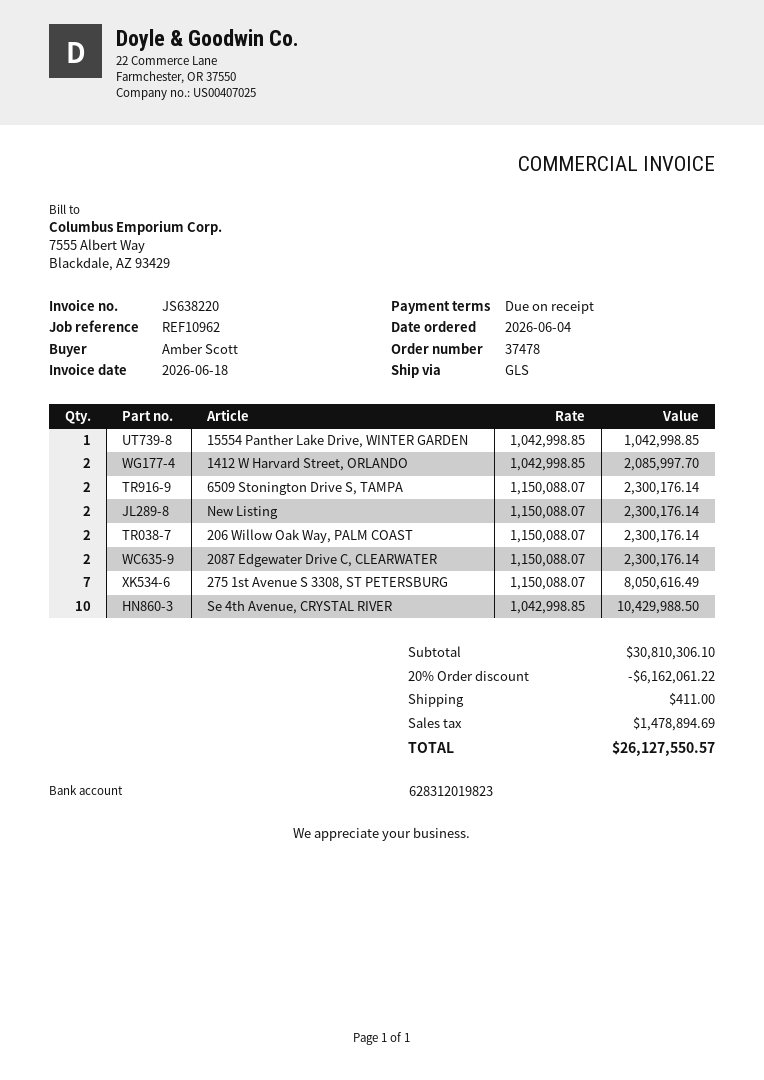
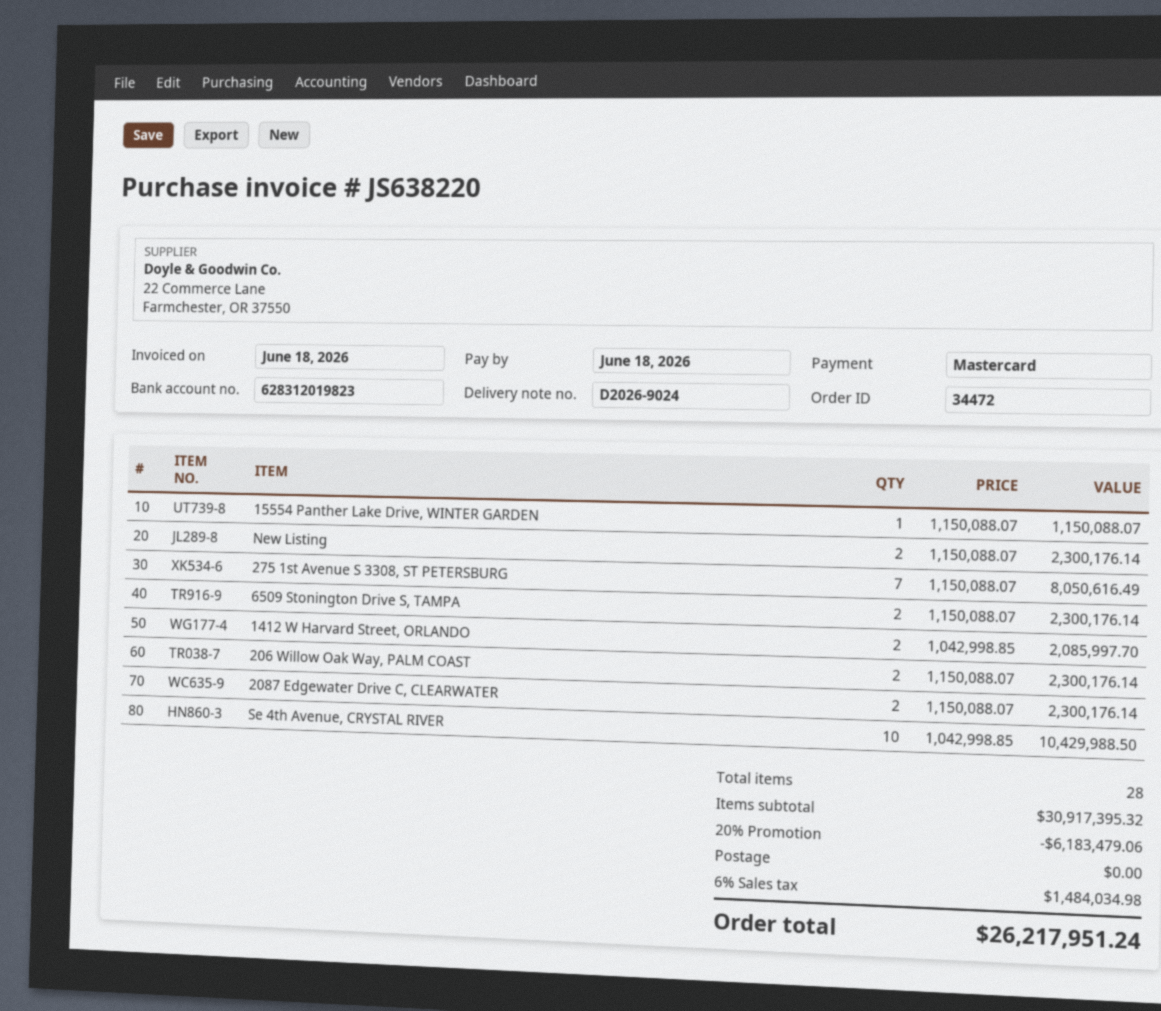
order number: 37478 -> 34472
15554 Panther Lake Drive, WINTER GARDEN: 1 x 1042998.85 = 1042998.85 -> 1 x 1150088.07 = 1150088.07
subtotal: 30810306.10 -> 30917395.32
discount: 20% = 6162061.22 -> 20% = 6183479.06
shipping: 411.00 -> 0.00
tax: 1478894.69 -> 1484034.98
total: 26127550.57 -> 26217951.24

